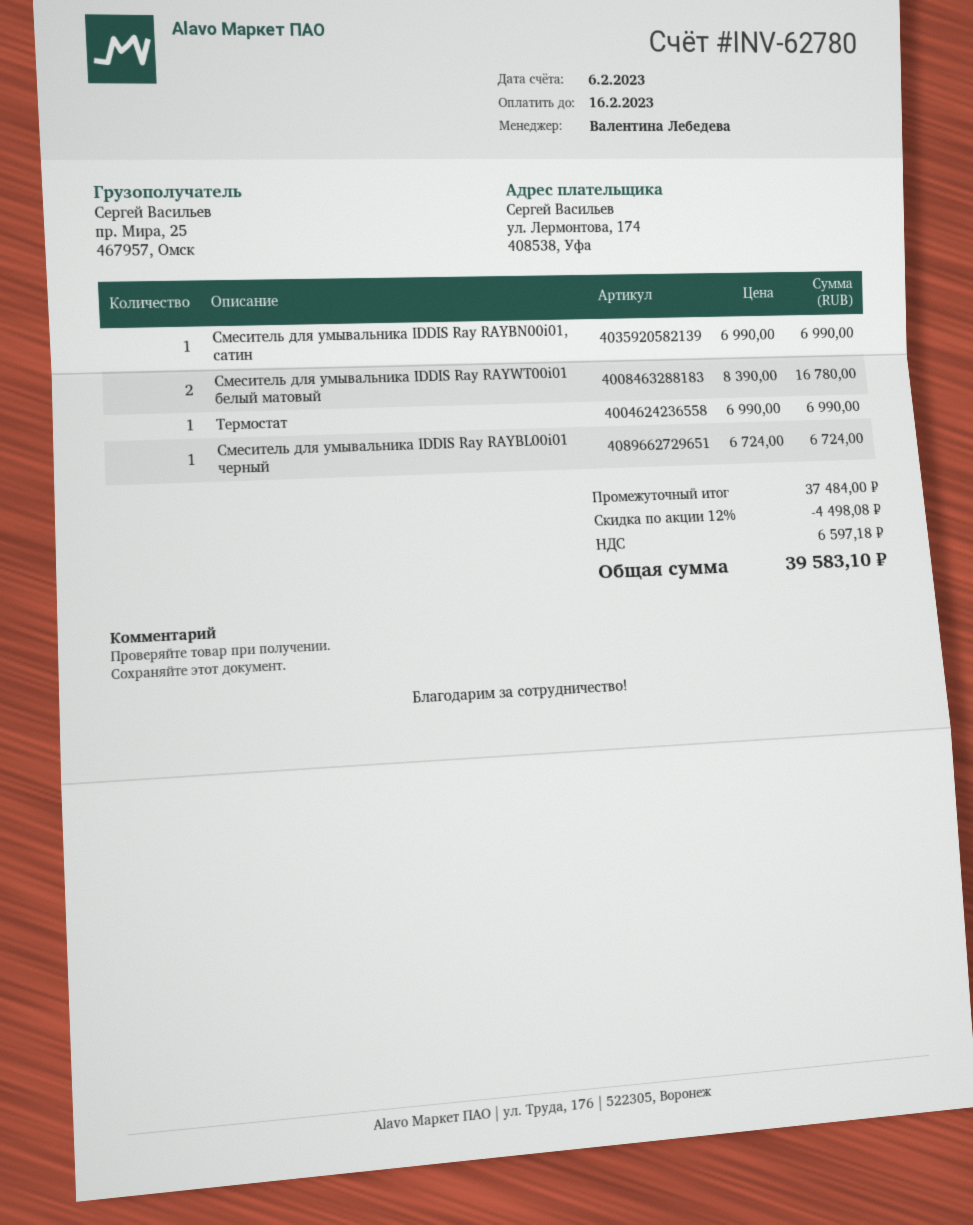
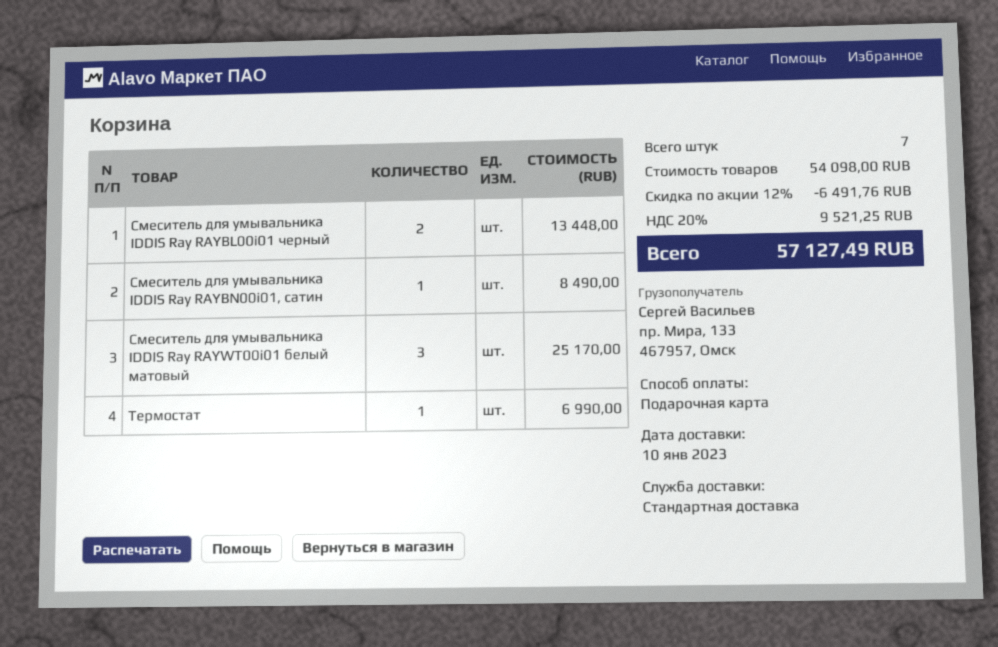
ship to: пр. Мира, 25, 467957, Омск -> пр. Мира, 133, 467957, Омск
Смеситель для умывальника IDDIS Ray RAYBN00i01, сатин: 1 for 6990.00 -> 1 for 8490.00
Смеситель для умывальника IDDIS Ray RAYWT00i01 белый матовый: 2 for 16780.00 -> 3 for 25170.00
Смеситель для умывальника IDDIS Ray RAYBL00i01 черный: 1 for 6724.00 -> 2 for 13448.00
subtotal: 37484.00 -> 54098.00
discount: 12% = 4498.08 -> 12% = 6491.76
tax: 6597.18 -> 9521.25
total: 39583.10 -> 57127.49

